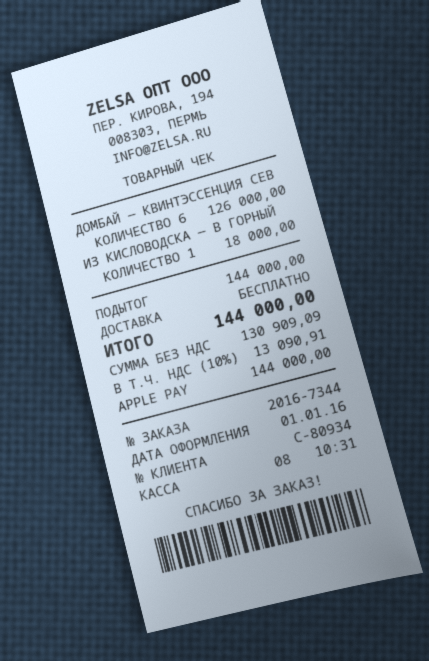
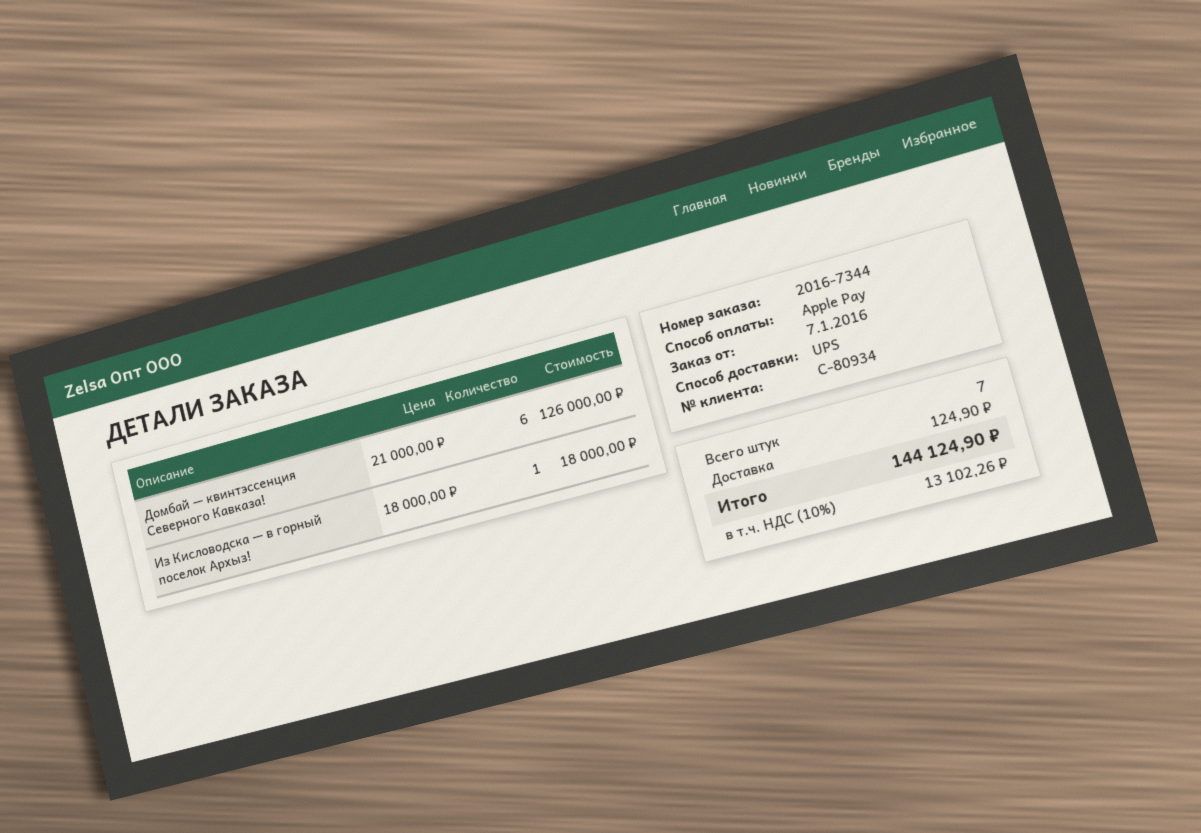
order date: 2016-01-01 -> 2016-01-07
shipping: 0.00 -> 124.90
tax: 10% = 13090.91 -> 10% = 13102.26
total: 144000.00 -> 144124.90

